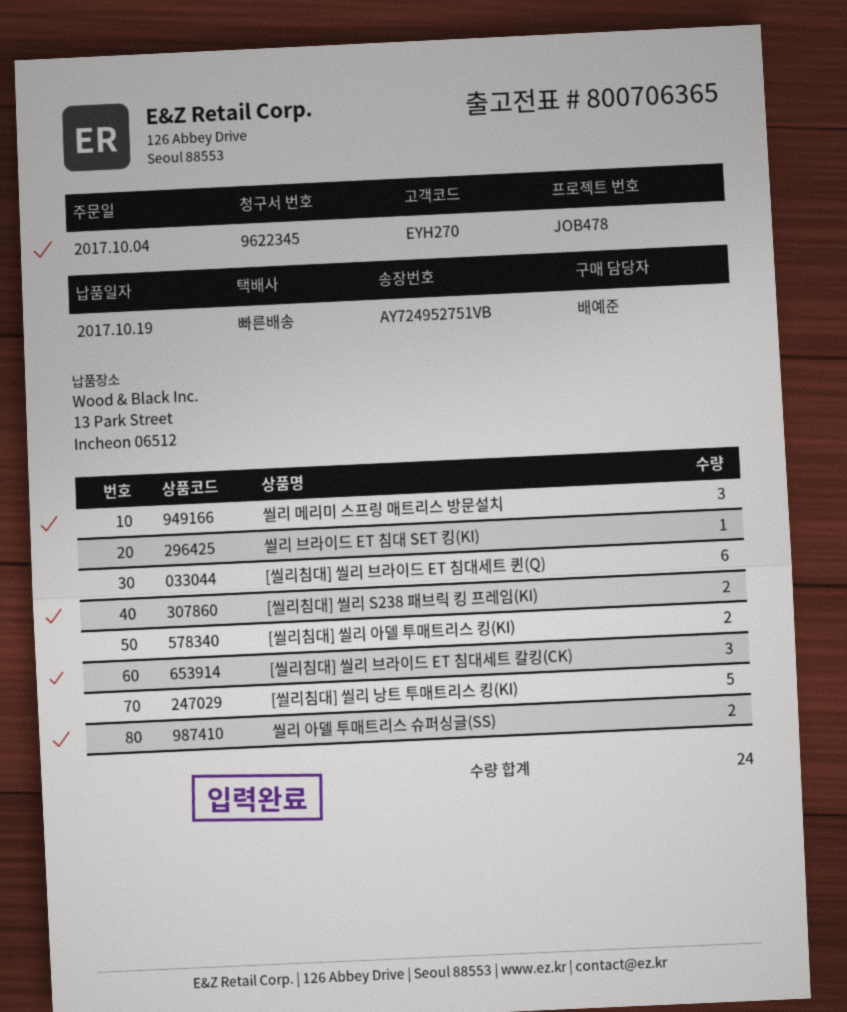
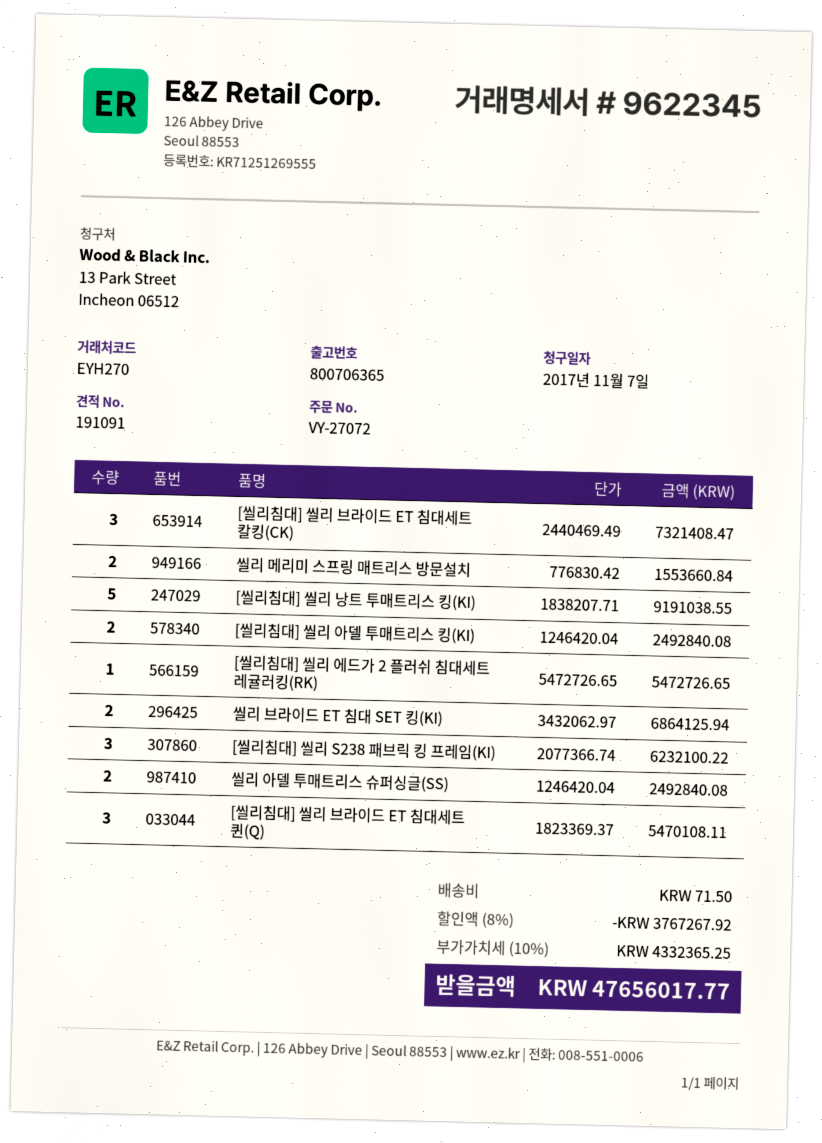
씰리 메리미 스프링 매트리스 방문설치: 3 -> 2
씰리 브라이드 ET 침대 SET 킹(KI): 1 -> 2
[씰리침대] 씰리 브라이드 ET 침대세트 퀸(Q): 6 -> 3
[씰리침대] 씰리 S238 패브릭 킹 프레임(KI): 2 -> 3
[씰리침대] 씰리 에드가 2 플러쉬 침대세트 레귤러킹(RK): none -> 1

